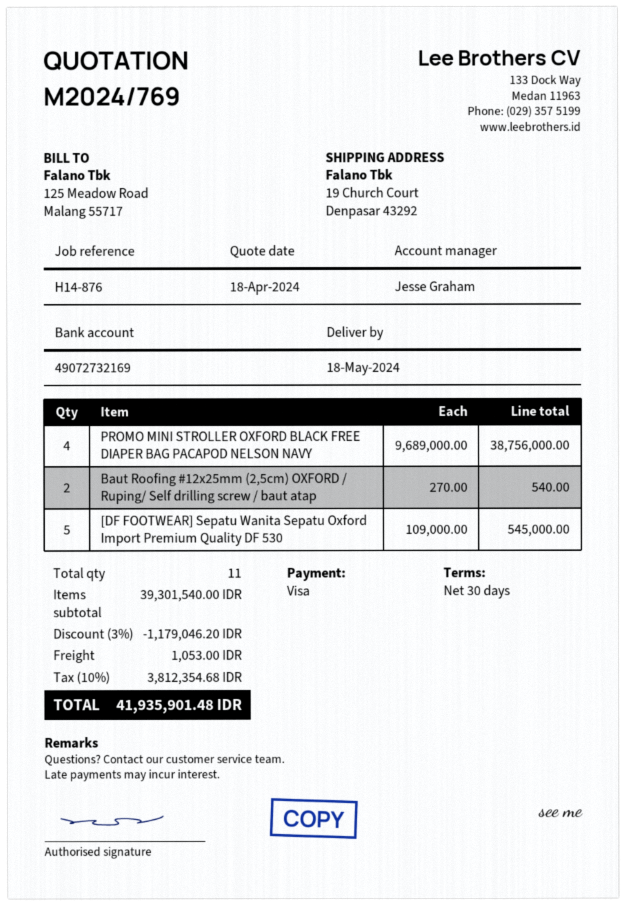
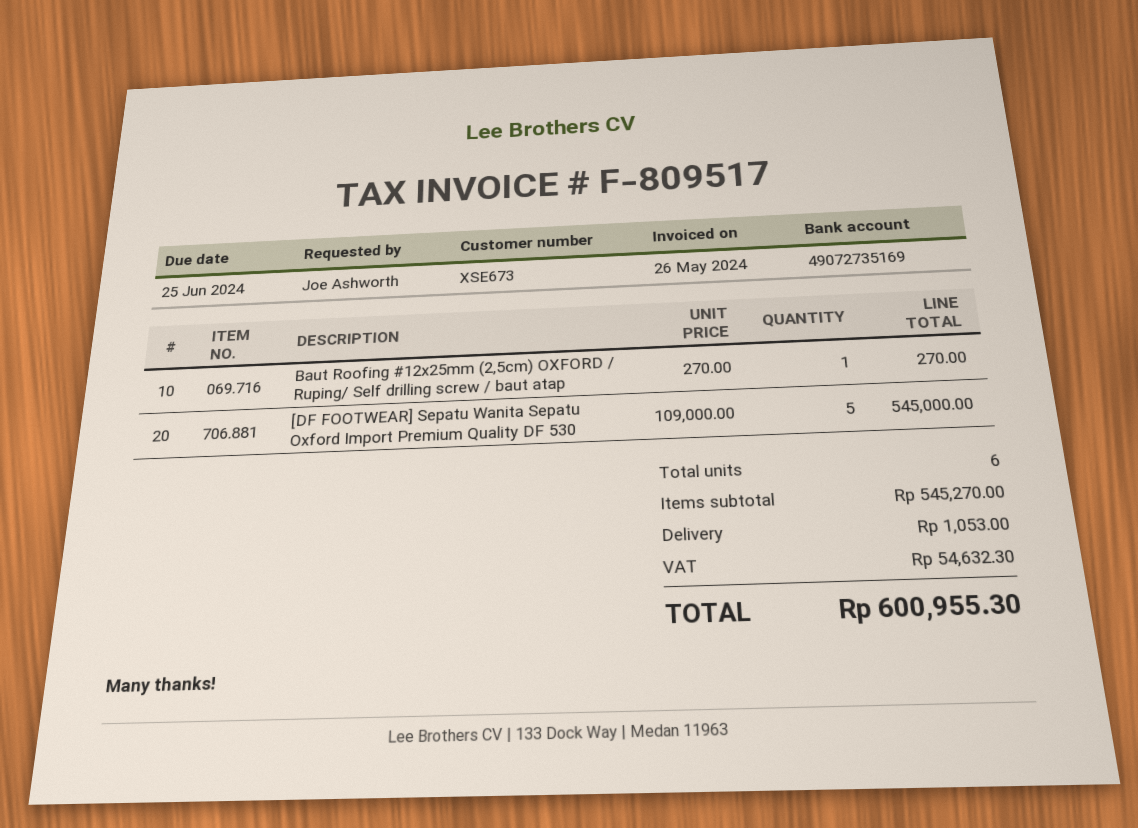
bank account: 49072732169 -> 49072735169
PROMO MINI STROLLER OXFORD BLACK FREE DIAPER BAG PACAPOD NELSON NAVY: 4 x 9689000.00 = 38756000.00 -> none
Baut Roofing #12x25mm (2,5cm) OXFORD / Ruping/ Self drilling screw / baut atap: 2 x 270.00 = 540.00 -> 1 x 270.00 = 270.00
total quantity: 11 -> 6
subtotal: 39301540.00 -> 545270.00
discount: 3% = 1179046.20 -> none
tax: 3812354.68 -> 54632.30
total: 41935901.48 -> 600955.30

